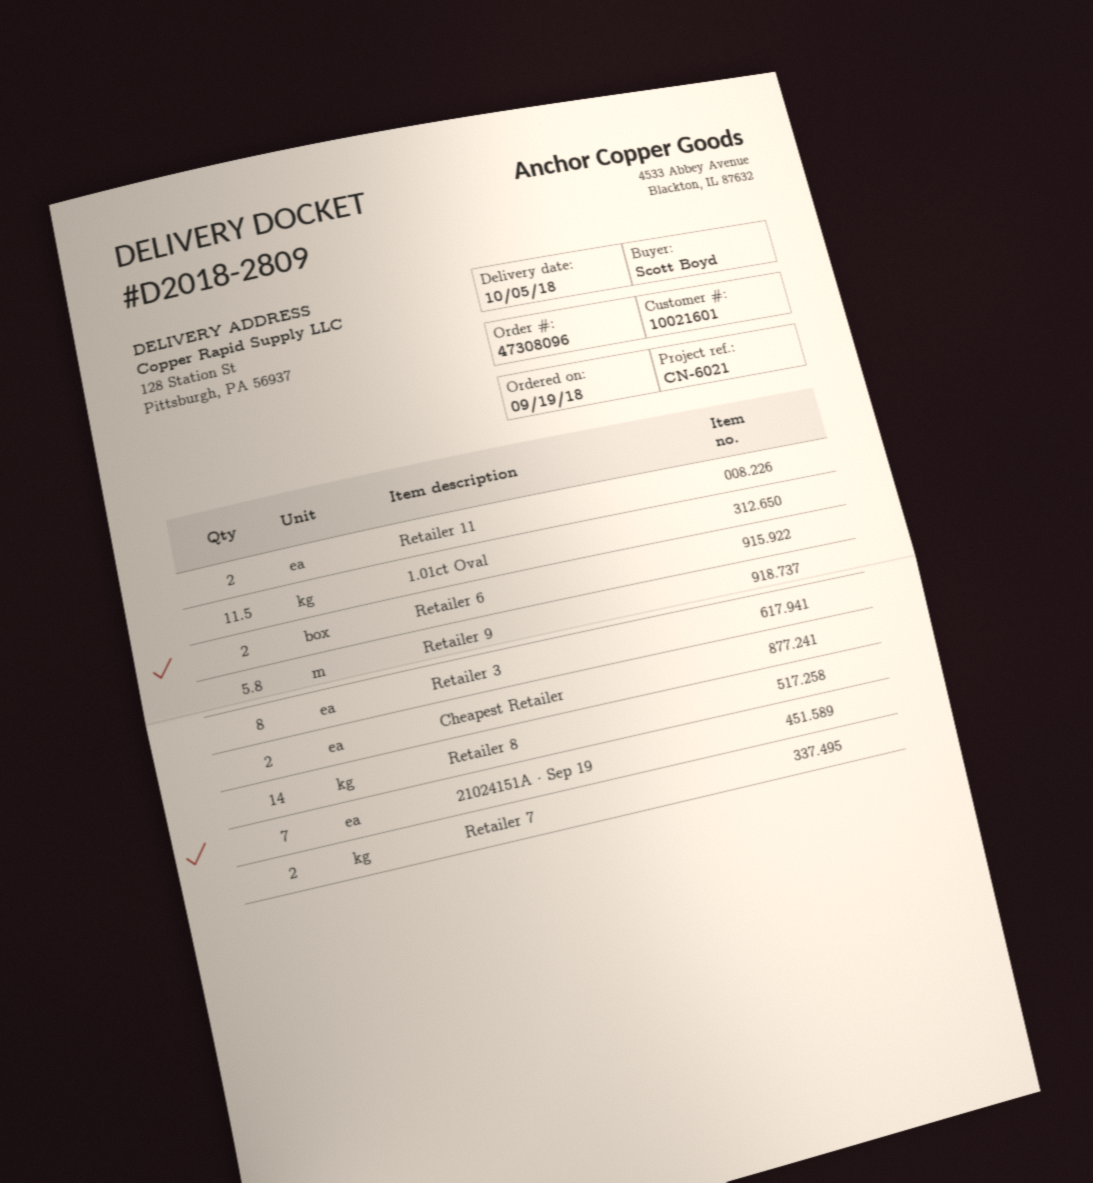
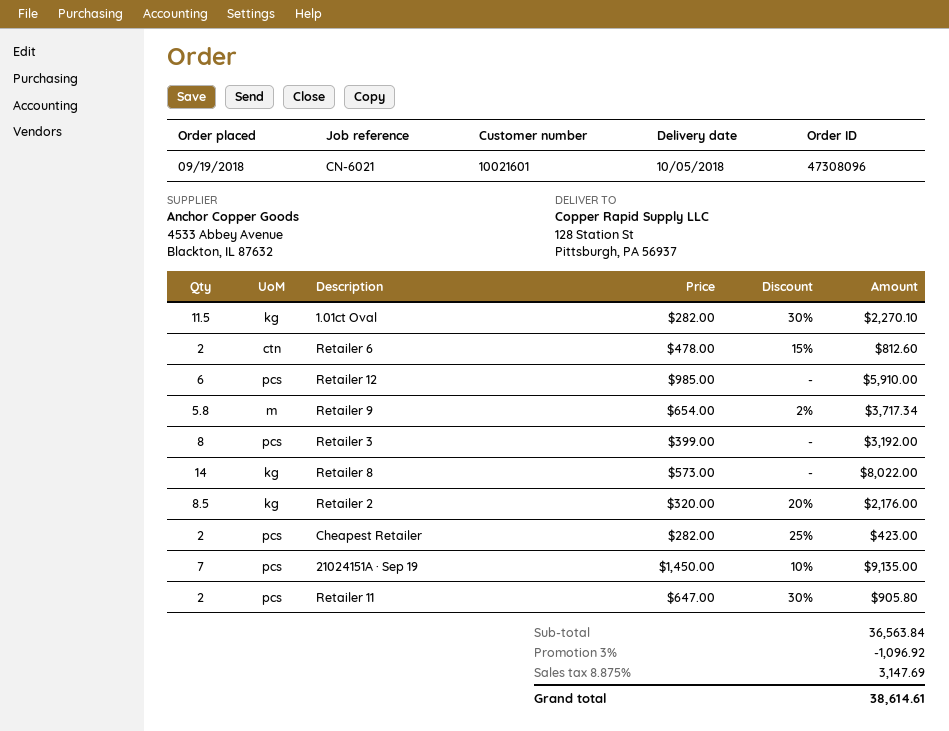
Retailer 7: 2 -> none
Retailer 12: none -> 6
Retailer 2: none -> 8.5

